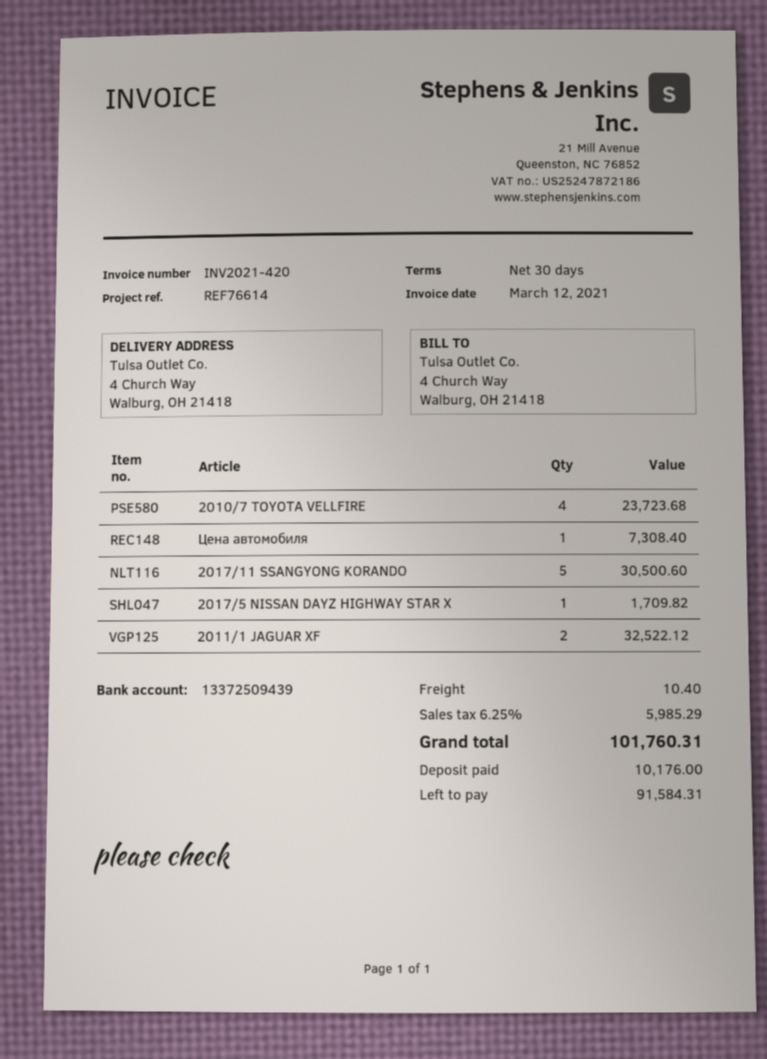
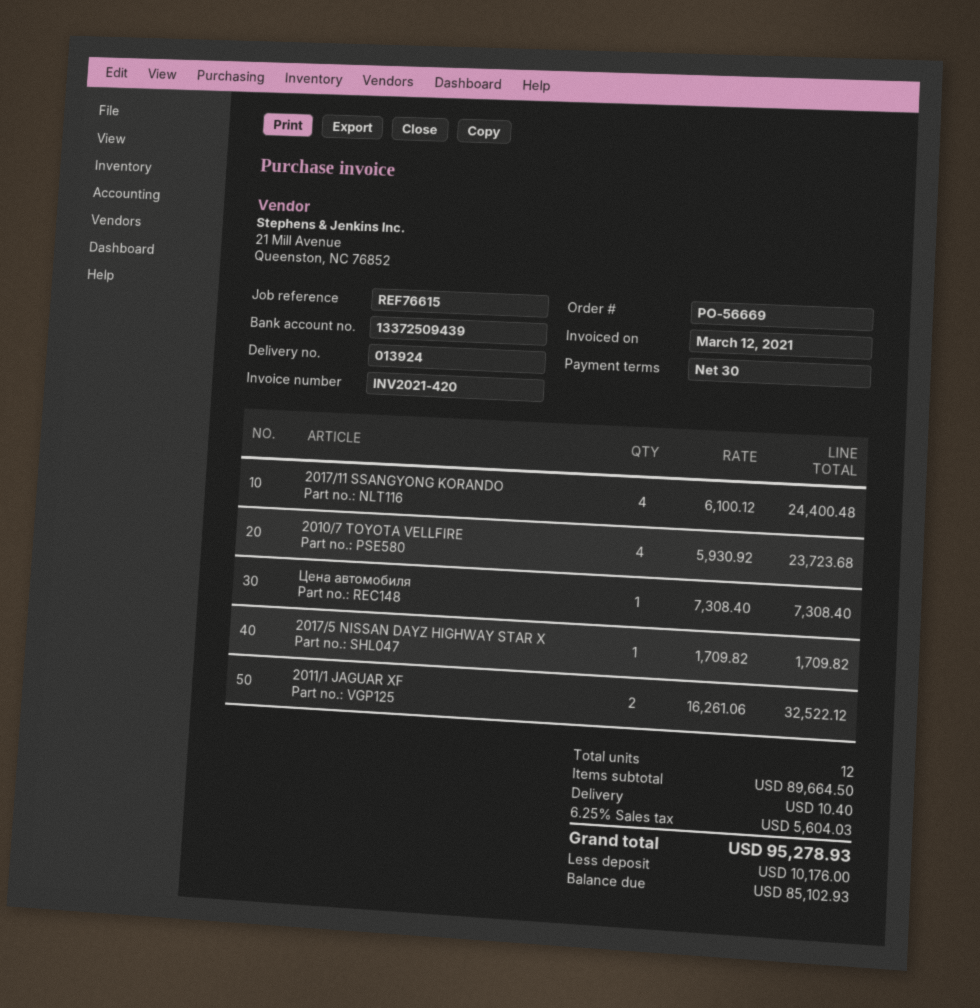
reference: REF76614 -> REF76615
2017/11 SSANGYONG KORANDO: 5 for 30500.60 -> 4 for 24400.48
tax: 6.25% = 5985.29 -> 6.25% = 5604.03
total: 101760.31 -> 95278.93
balance: 91584.31 -> 85102.93

